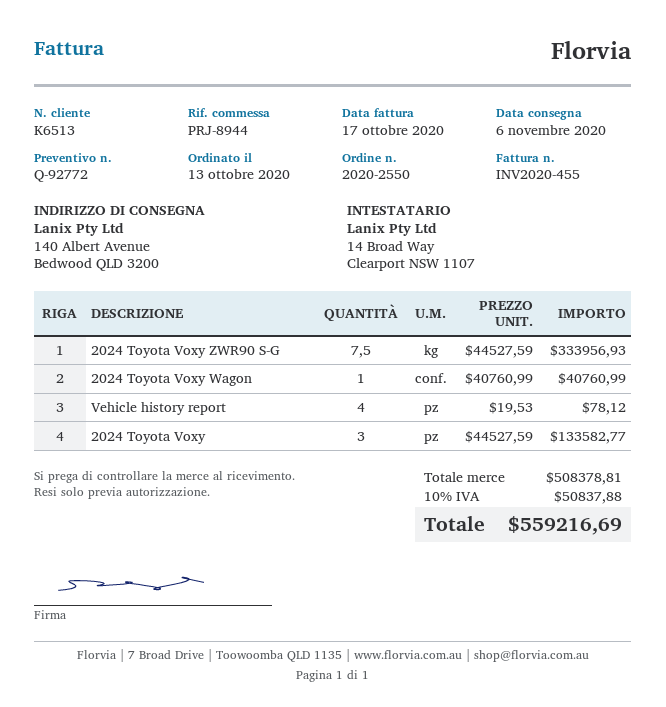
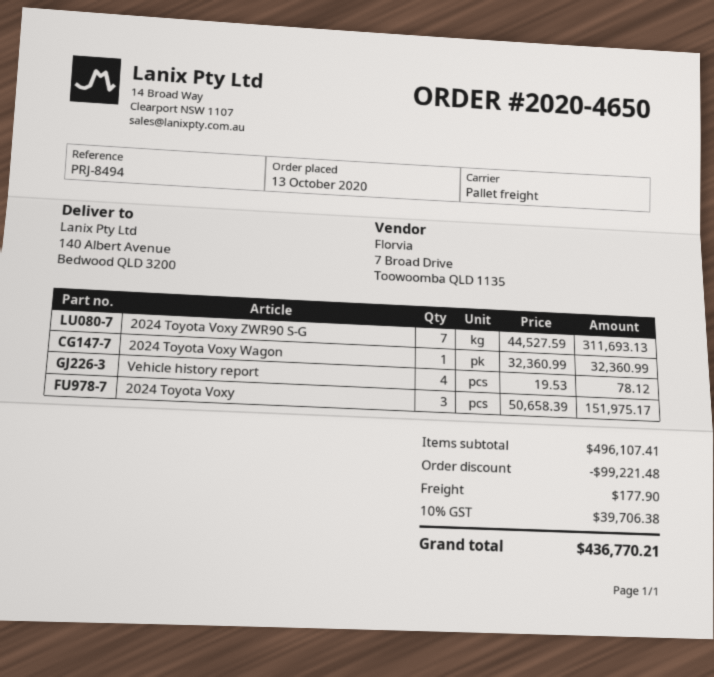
order number: 2020-2550 -> 2020-4650
reference: PRJ-8944 -> PRJ-8494
2024 Toyota Voxy ZWR90 S-G: 7.5 x 44527.59 = 333956.93 -> 7 x 44527.59 = 311693.13
2024 Toyota Voxy Wagon: 1 x 40760.99 = 40760.99 -> 1 x 32360.99 = 32360.99
2024 Toyota Voxy: 3 x 44527.59 = 133582.77 -> 3 x 50658.39 = 151975.17
subtotal: 508378.81 -> 496107.41
discount: none -> 99221.48
shipping: none -> 177.90
tax: 10% = 50837.88 -> 10% = 39706.38
total: 559216.69 -> 436770.21

